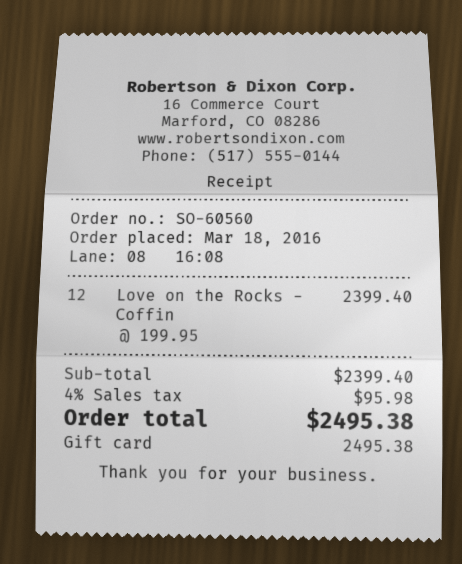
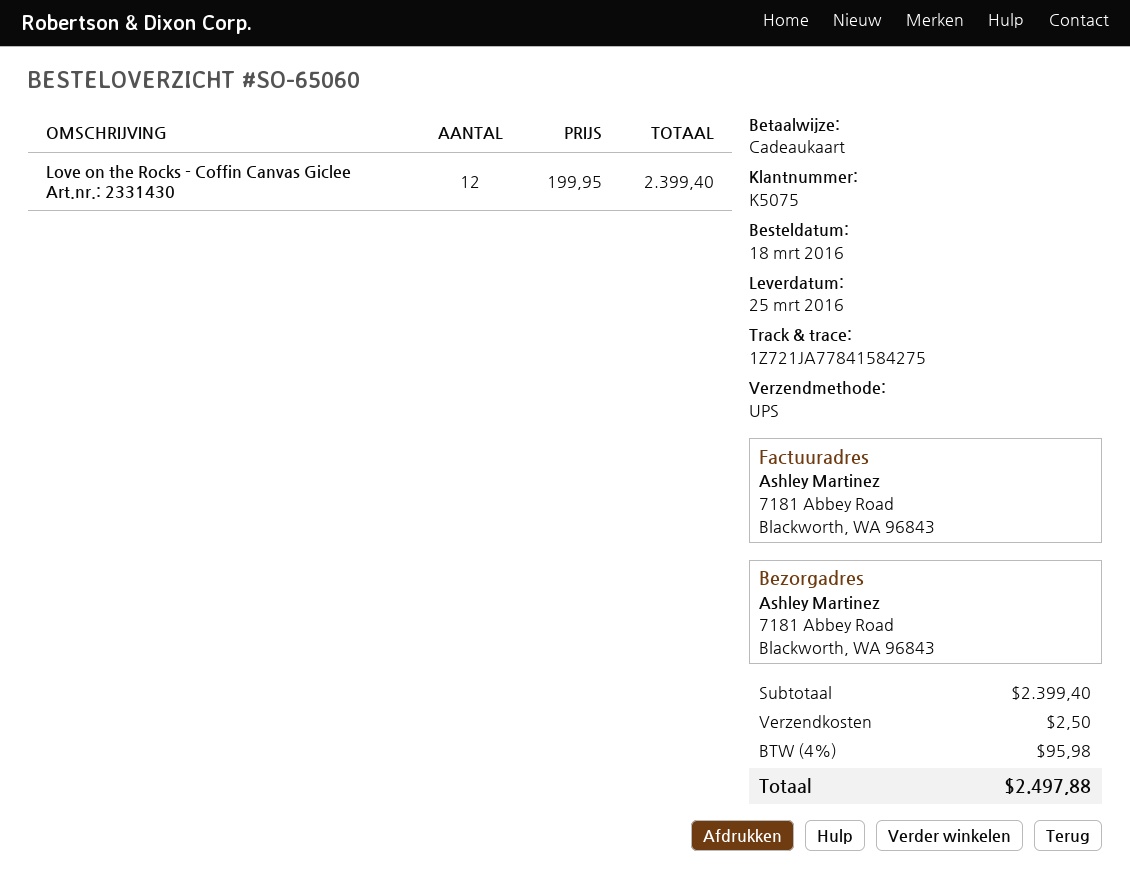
order number: SO-60560 -> SO-65060
shipping: none -> 2.50
total: 2495.38 -> 2497.88

